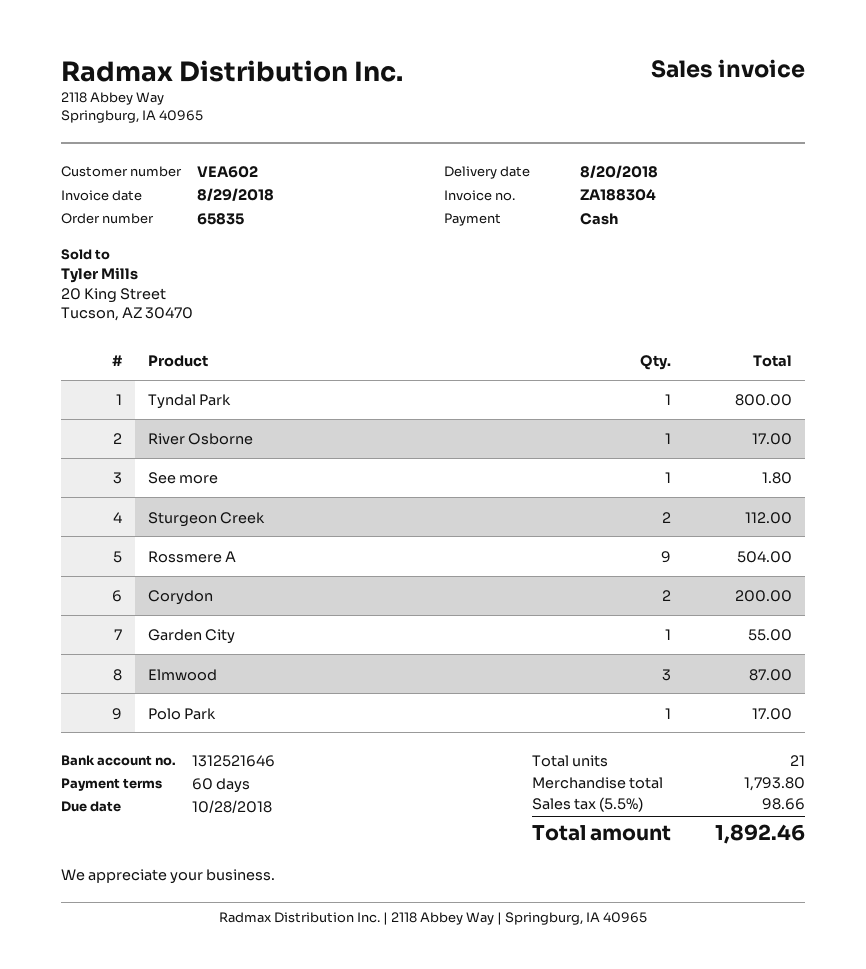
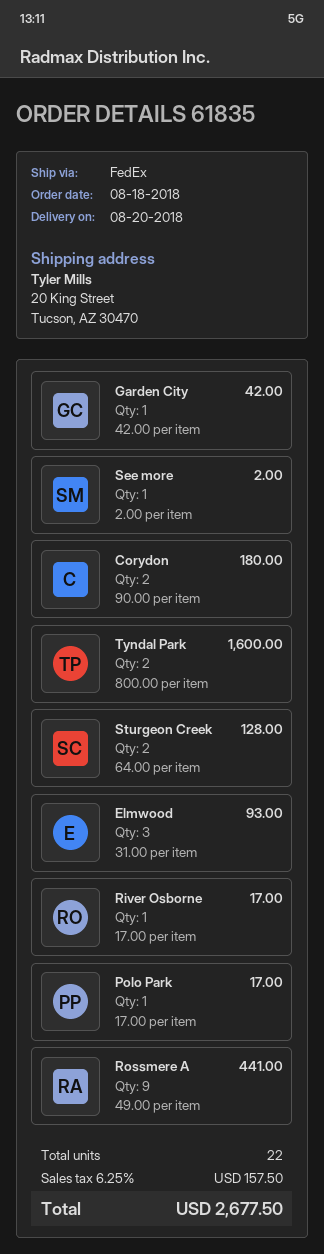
order number: 65835 -> 61835
Tyndal Park: 1 for 800.00 -> 2 for 1600.00
See more: 1 for 1.80 -> 1 for 2.00
Sturgeon Creek: 2 for 112.00 -> 2 for 128.00
Rossmere A: 9 for 504.00 -> 9 for 441.00
Corydon: 2 for 200.00 -> 2 for 180.00
Garden City: 1 for 55.00 -> 1 for 42.00
Elmwood: 3 for 87.00 -> 3 for 93.00
total quantity: 21 -> 22
tax: 5.5% = 98.66 -> 6.25% = 157.50
total: 1892.46 -> 2677.50

